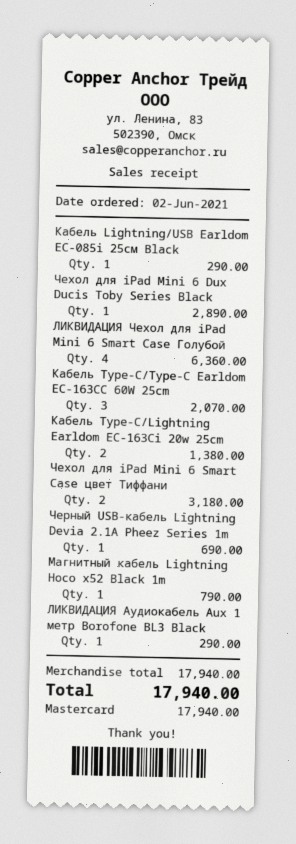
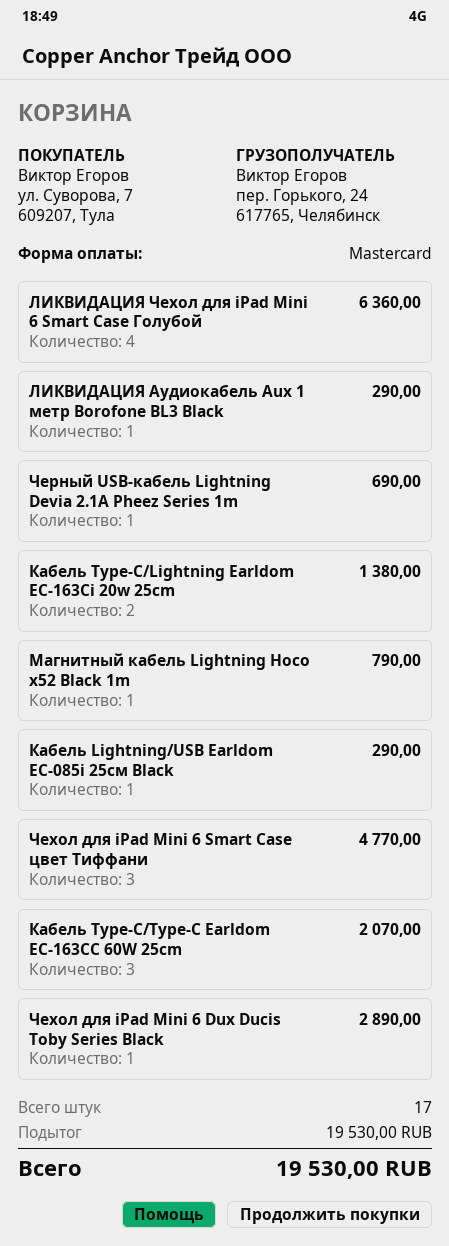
Чехол для iPad Mini 6 Smart Case цвет Тиффани: 2 for 3180.00 -> 3 for 4770.00
subtotal: 17940.00 -> 19530.00
total: 17940.00 -> 19530.00

